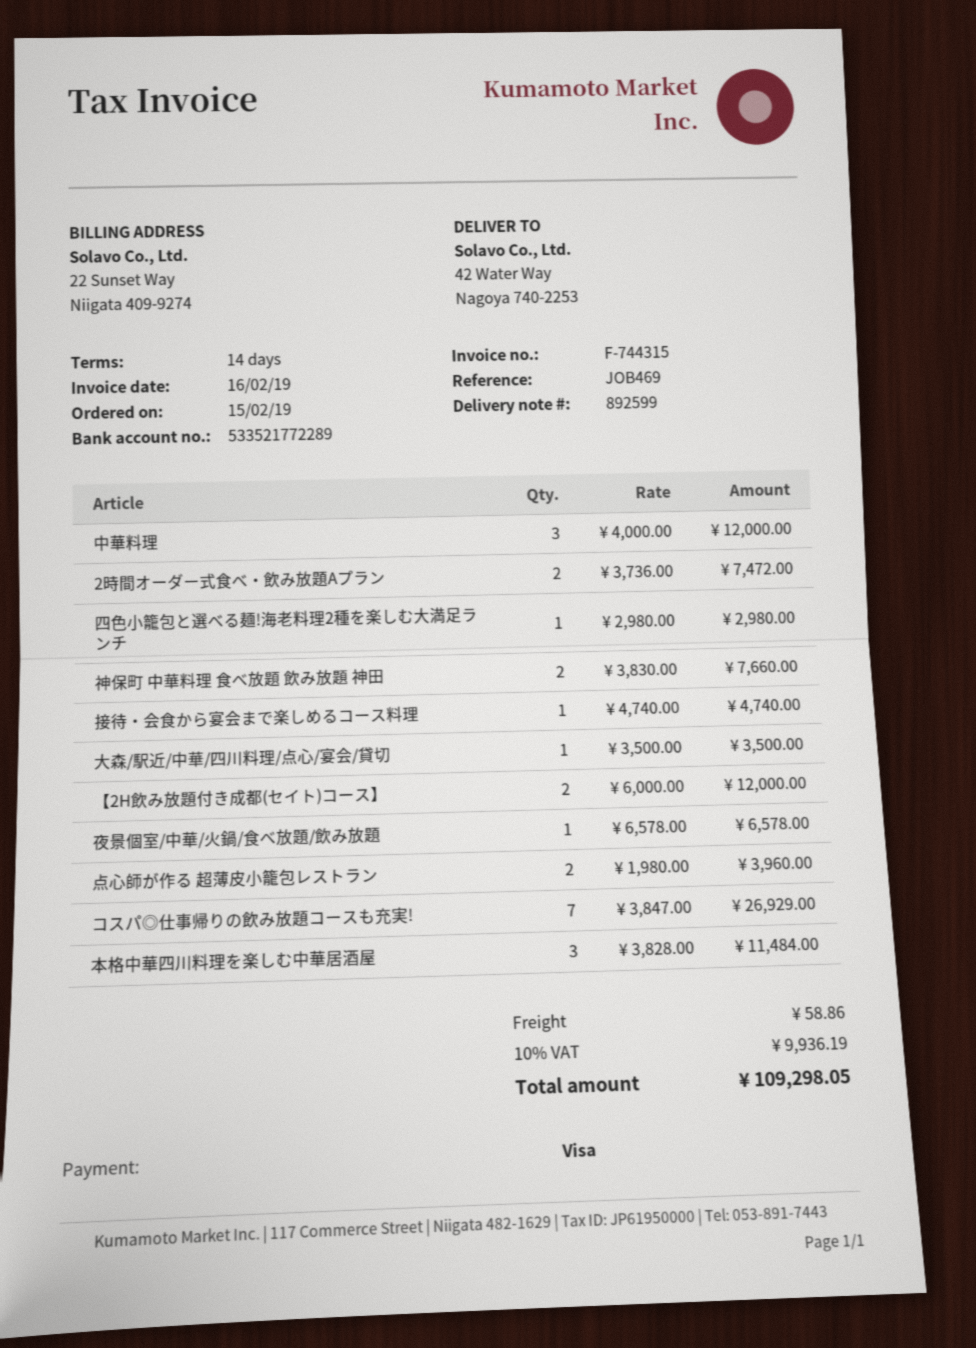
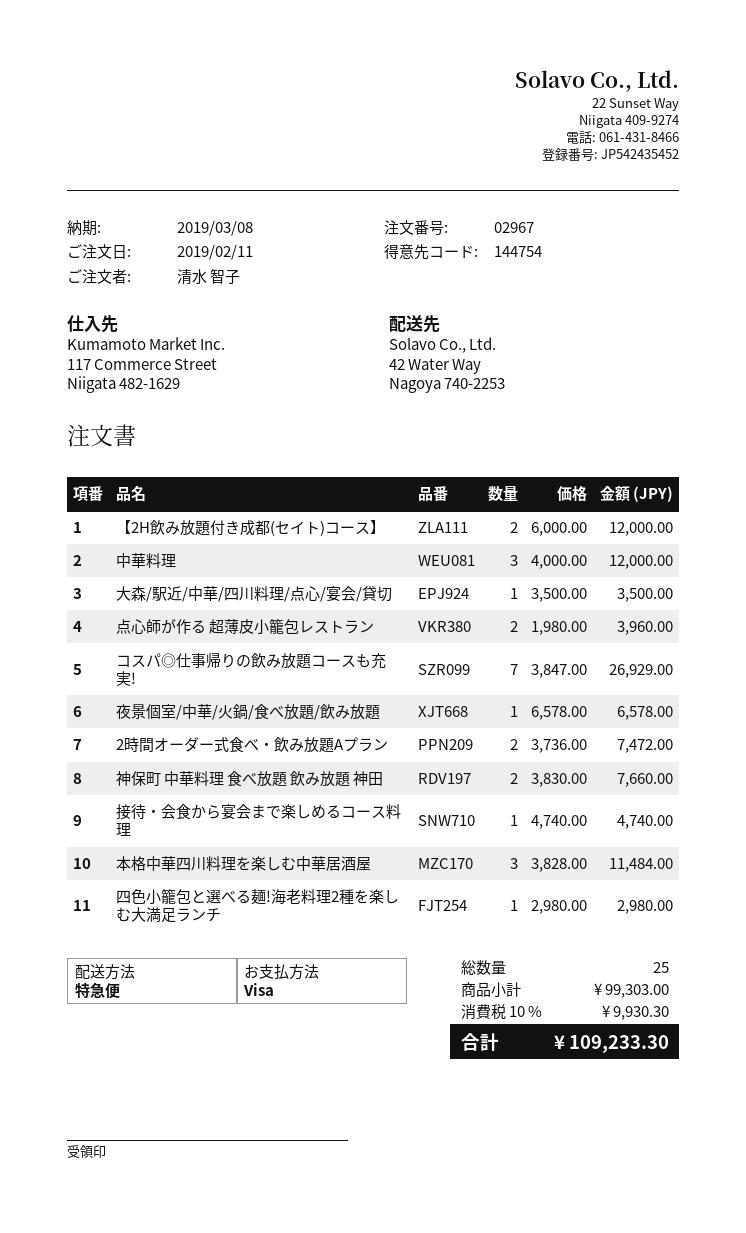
order date: 2019-02-15 -> 2019-02-11
shipping: 58.86 -> none
tax: 10% = 9936.19 -> 10% = 9930.30
total: 109298.05 -> 109233.30

